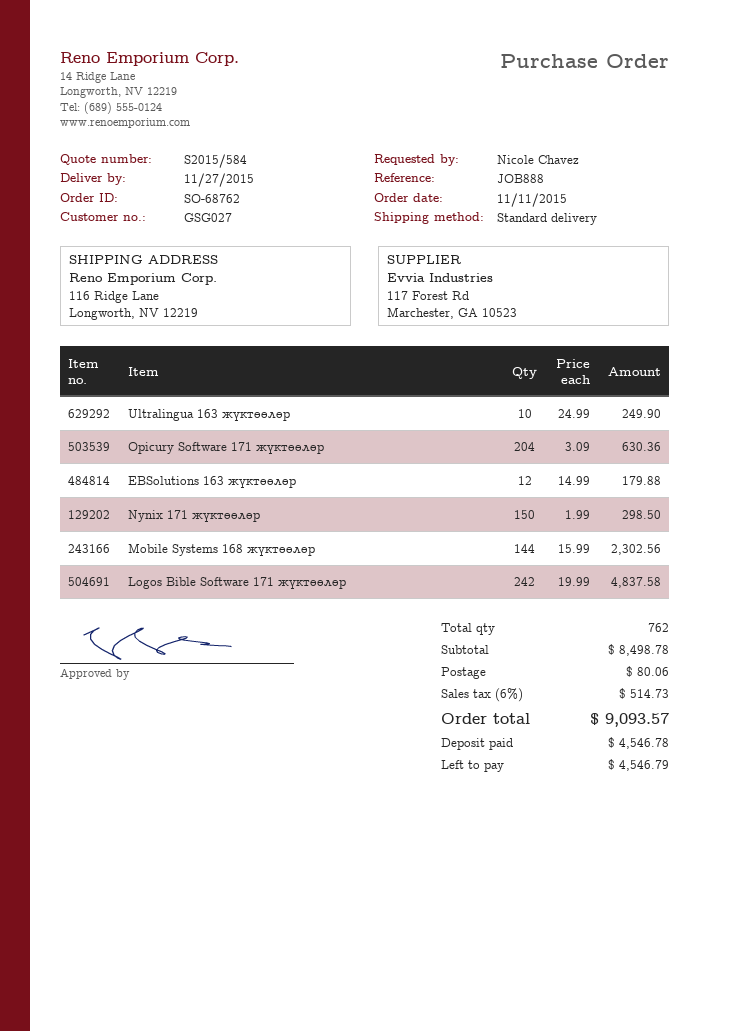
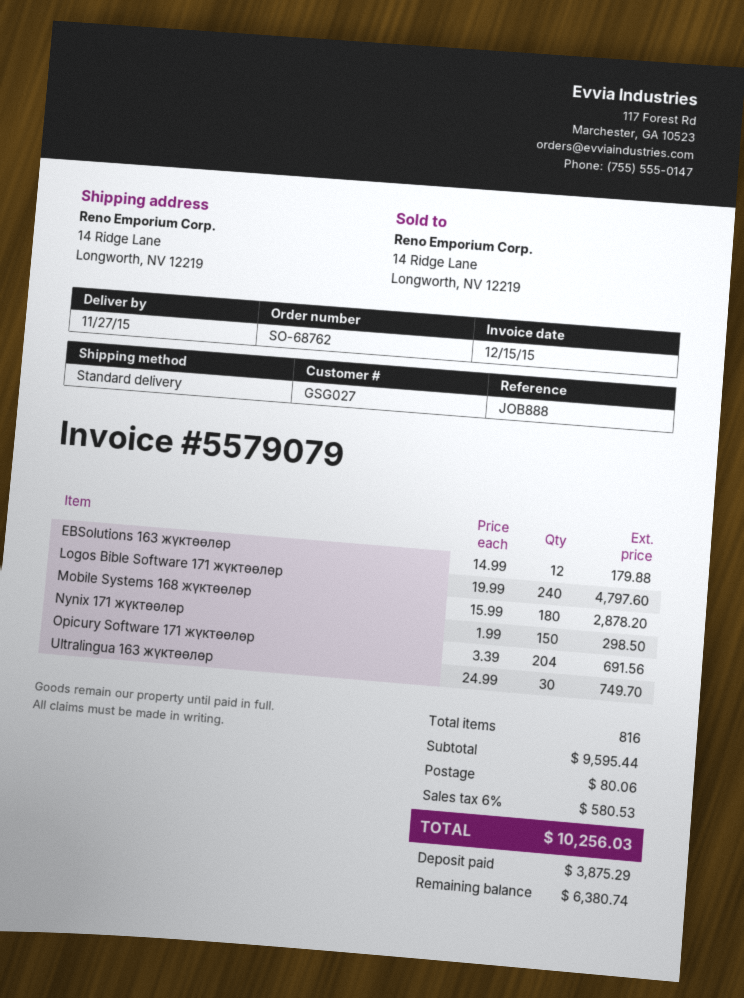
ship to: 116 Ridge Lane, Longworth, NV 12219 -> 14 Ridge Lane, Longworth, NV 12219
Ultralingua 163 жүктөөлөр: 10 x 24.99 = 249.90 -> 30 x 24.99 = 749.70
Opicury Software 171 жүктөөлөр: 204 x 3.09 = 630.36 -> 204 x 3.39 = 691.56
Mobile Systems 168 жүктөөлөр: 144 x 15.99 = 2302.56 -> 180 x 15.99 = 2878.20
Logos Bible Software 171 жүктөөлөр: 242 x 19.99 = 4837.58 -> 240 x 19.99 = 4797.60
total quantity: 762 -> 816
subtotal: 8498.78 -> 9595.44
tax: 6% = 514.73 -> 6% = 580.53
total: 9093.57 -> 10256.03
deposit: 4546.78 -> 3875.29
balance: 4546.79 -> 6380.74

